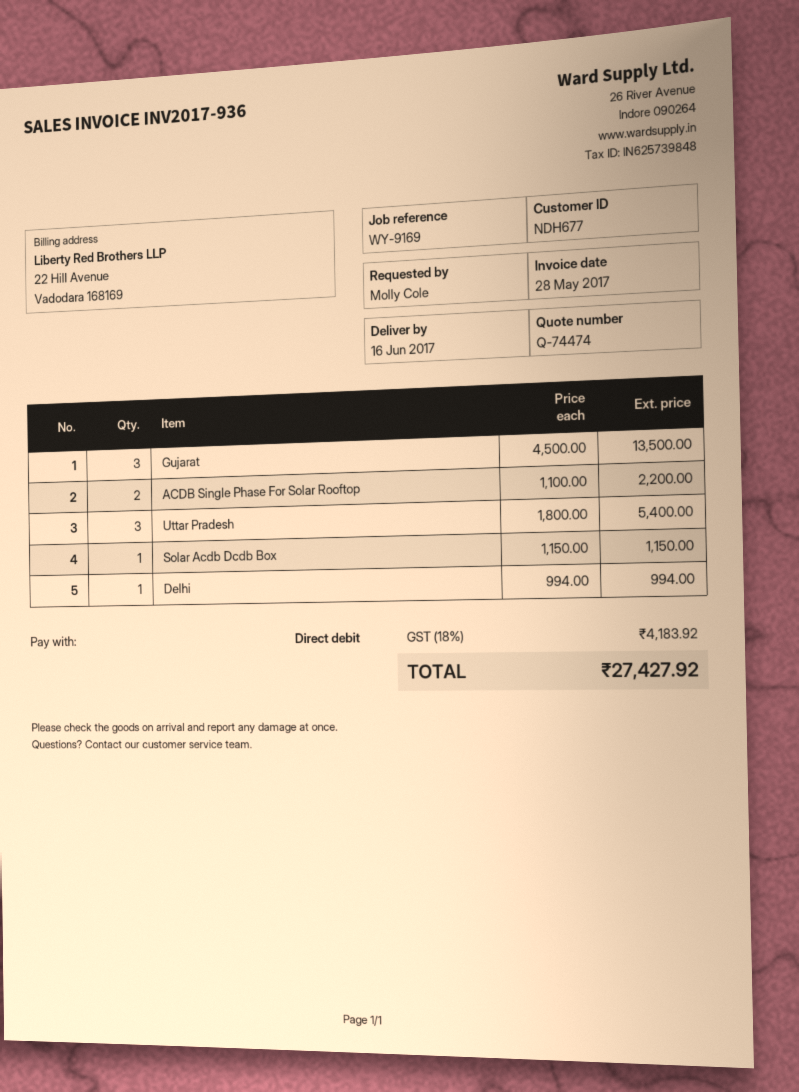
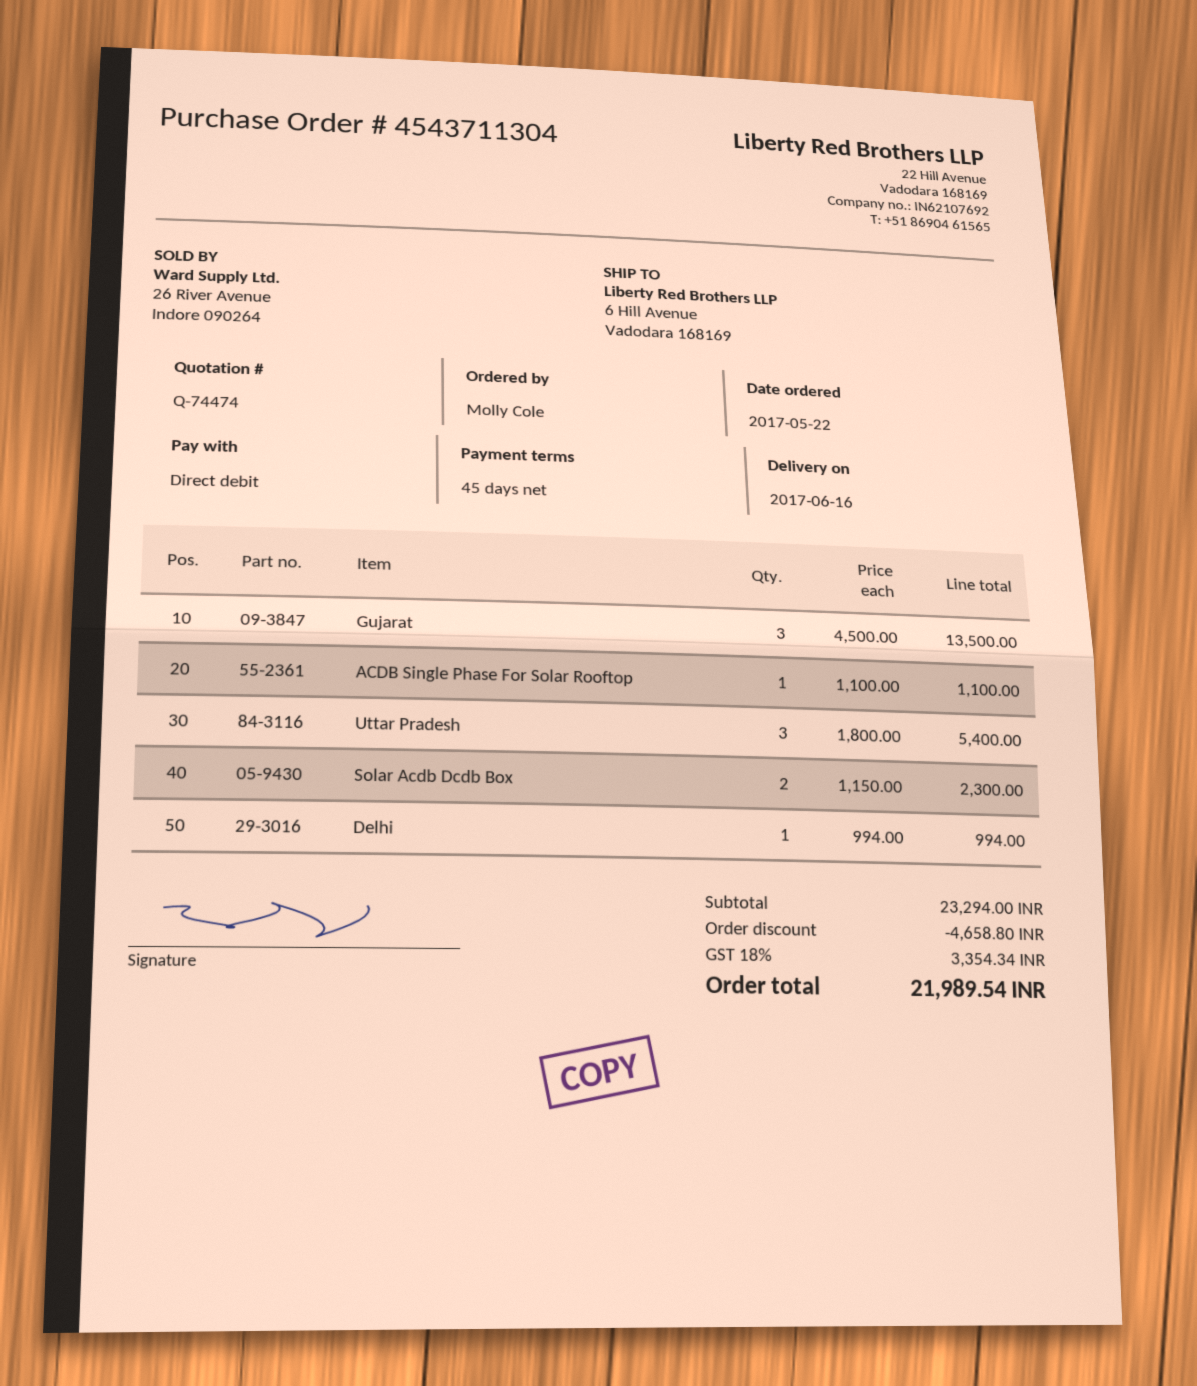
ACDB Single Phase For Solar Rooftop: 2 x 1100.00 = 2200.00 -> 1 x 1100.00 = 1100.00
Solar Acdb Dcdb Box: 1 x 1150.00 = 1150.00 -> 2 x 1150.00 = 2300.00
discount: none -> 4658.80
tax: 18% = 4183.92 -> 18% = 3354.34
total: 27427.92 -> 21989.54

